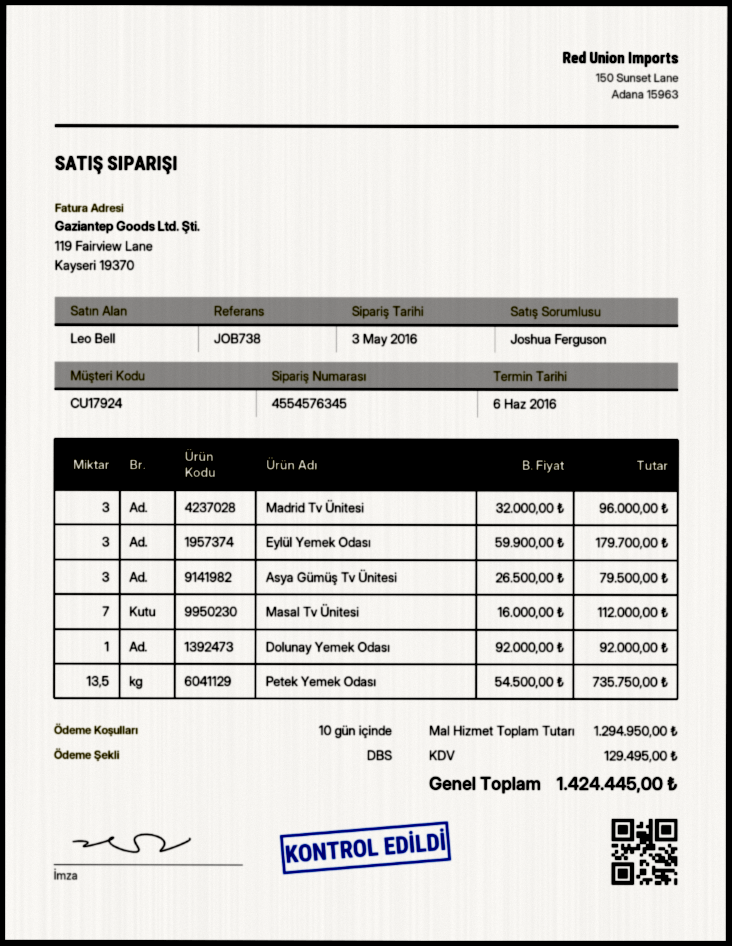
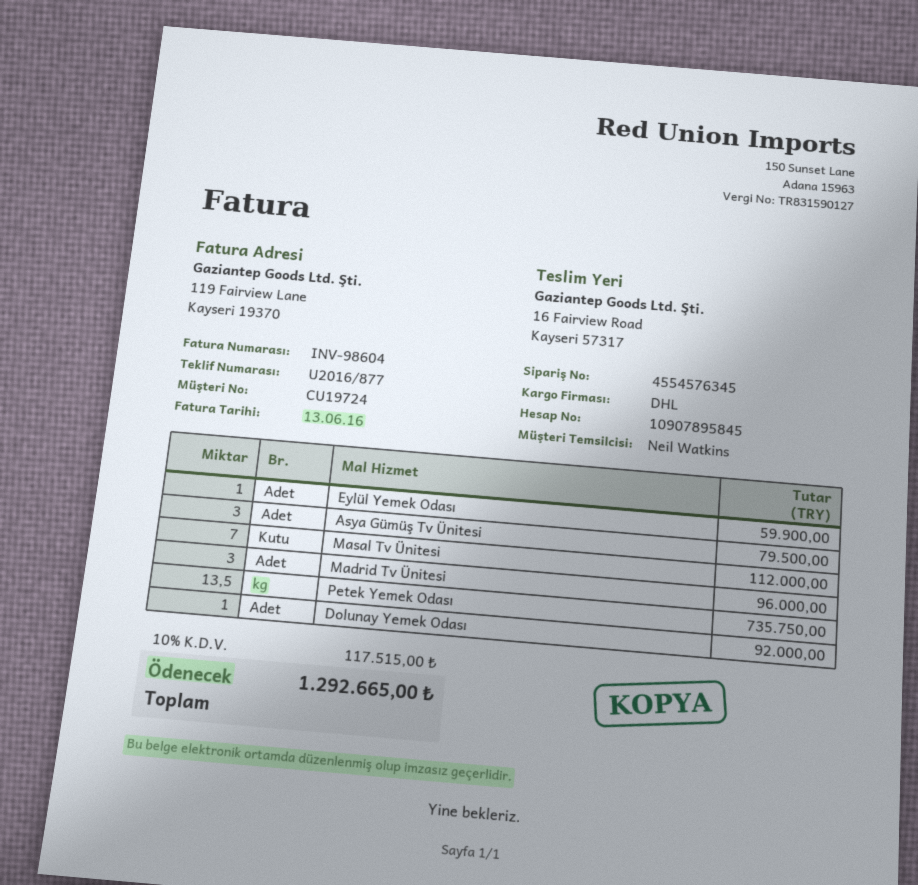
customer number: CU17924 -> CU19724
sales rep: Joshua Ferguson -> Neil Watkins
Eylül Yemek Odası: 3 for 179700.00 -> 1 for 59900.00
tax: 129495.00 -> 117515.00
total: 1424445.00 -> 1292665.00

